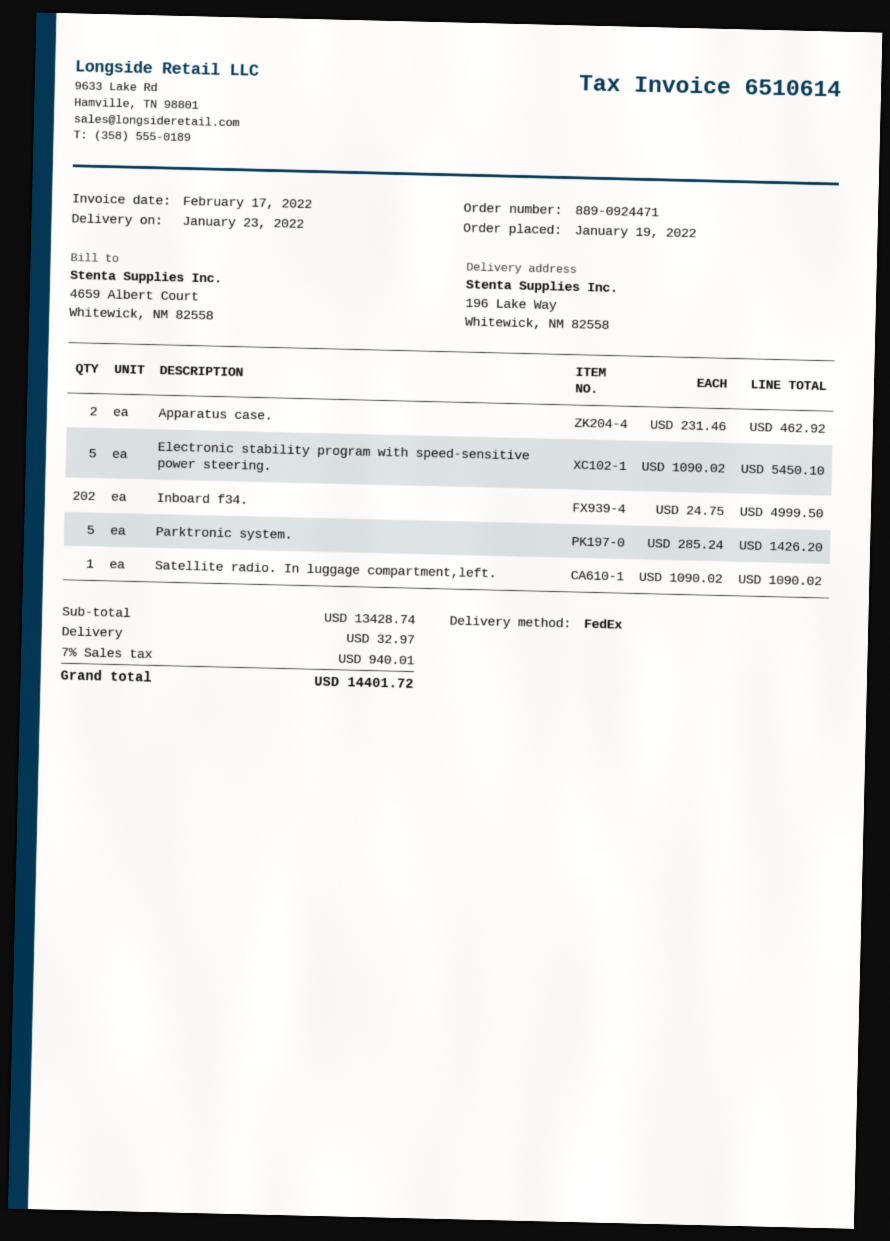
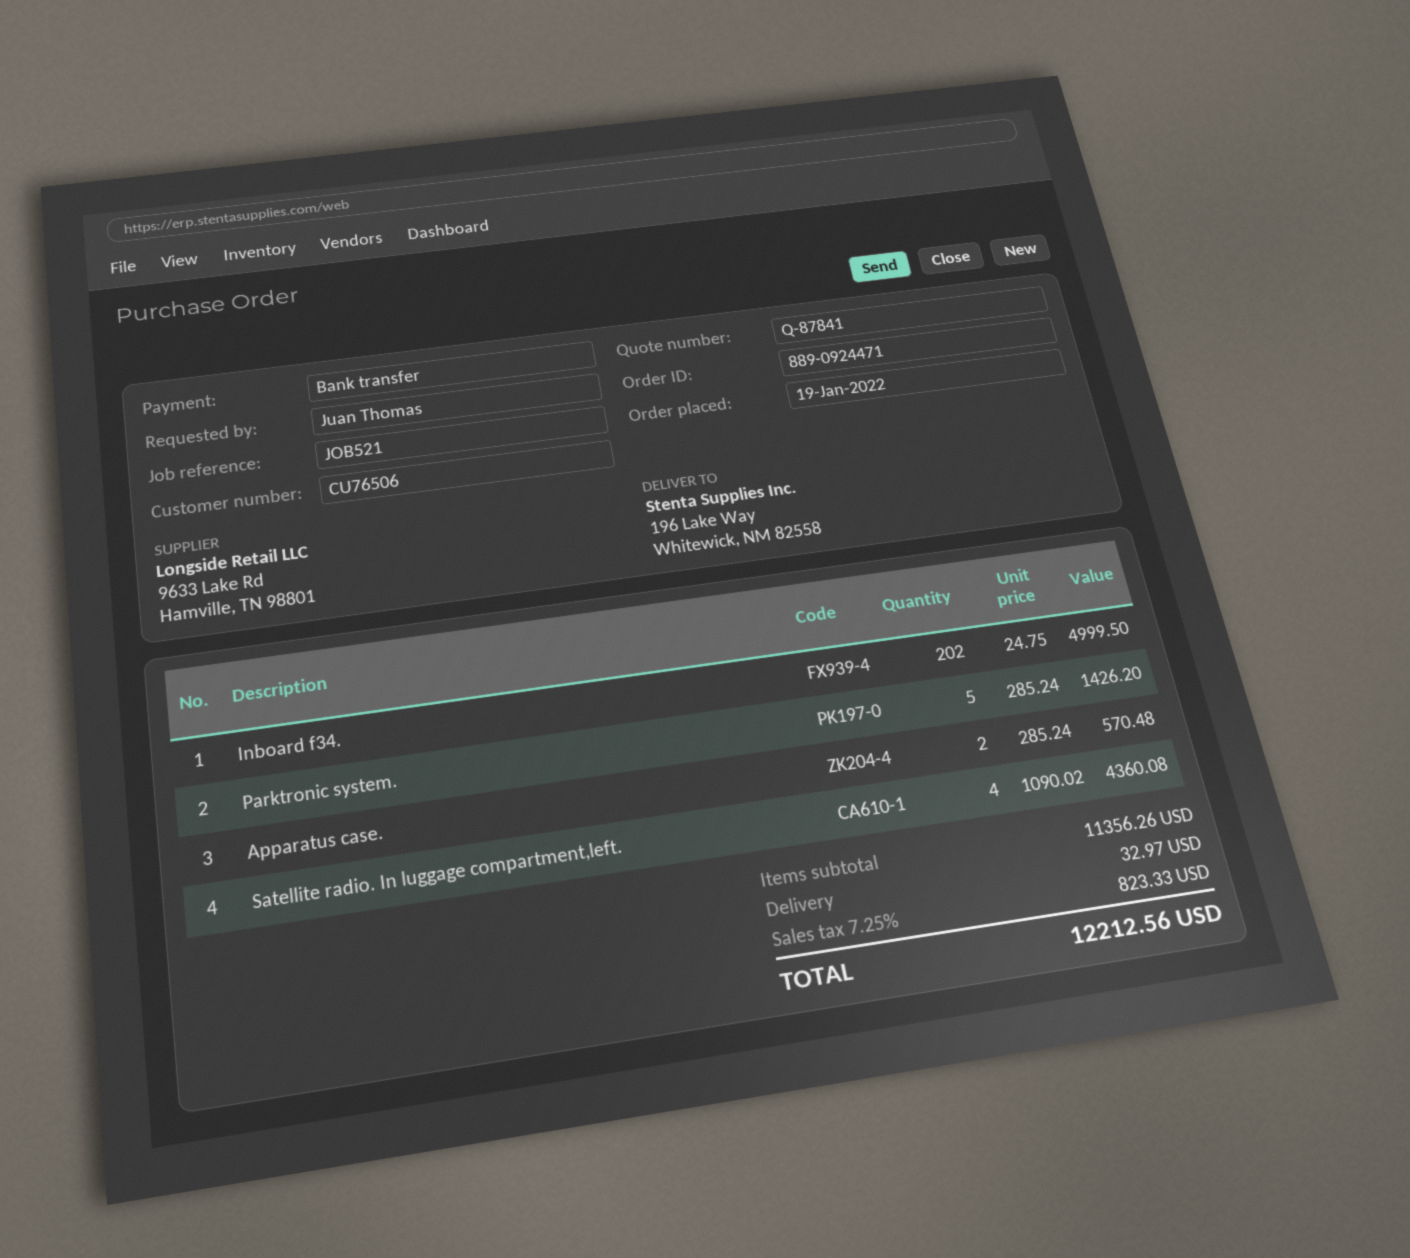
Apparatus case.: 2 x 231.46 = 462.92 -> 2 x 285.24 = 570.48
Electronic stability program with speed-sensitive power steering.: 5 x 1090.02 = 5450.10 -> none
Satellite radio. In luggage compartment,left.: 1 x 1090.02 = 1090.02 -> 4 x 1090.02 = 4360.08
subtotal: 13428.74 -> 11356.26
tax: 7% = 940.01 -> 7.25% = 823.33
total: 14401.72 -> 12212.56

